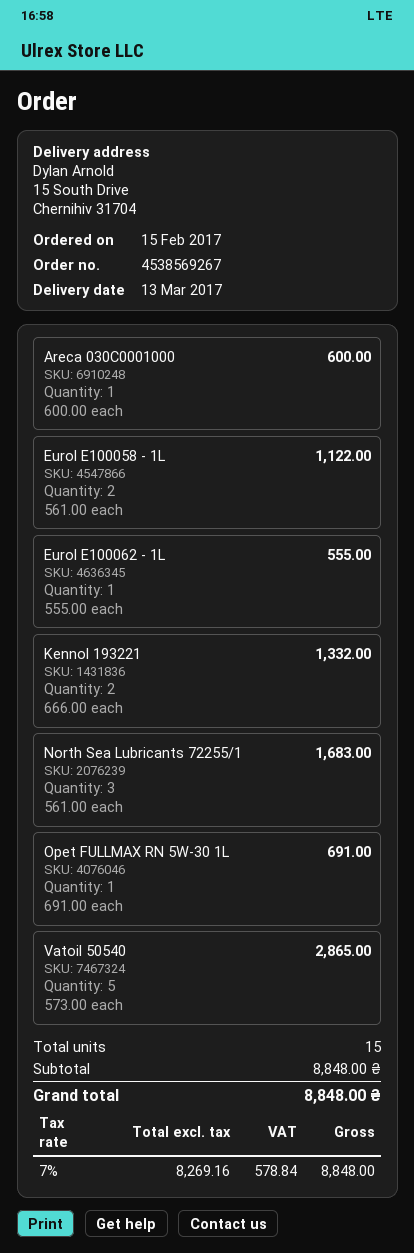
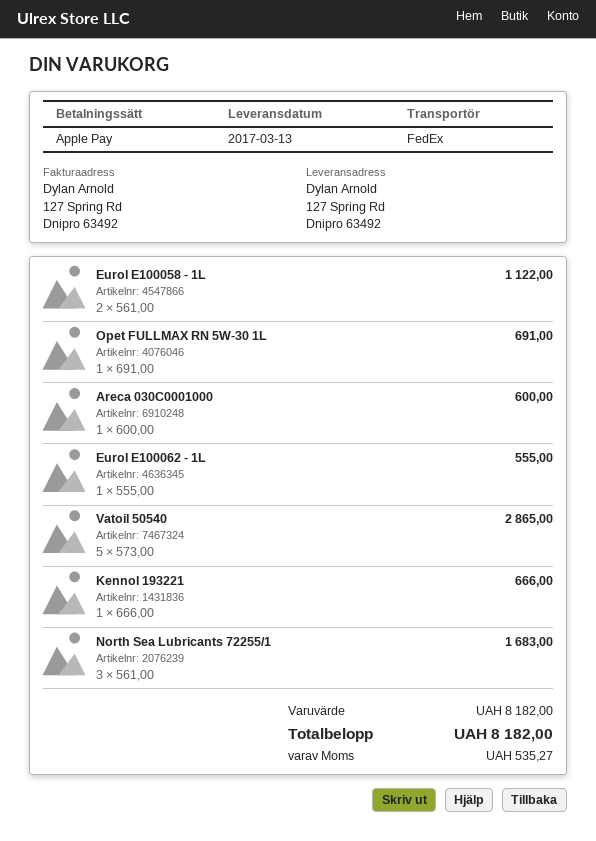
ship to: 15 South Drive, Chernihiv 31704 -> 127 Spring Rd, Dnipro 63492
Kennol 193221: 2 x 666.00 = 1332.00 -> 1 x 666.00 = 666.00
subtotal: 8848.00 -> 8182.00
tax: 578.84 -> 535.27
total: 8848.00 -> 8182.00

